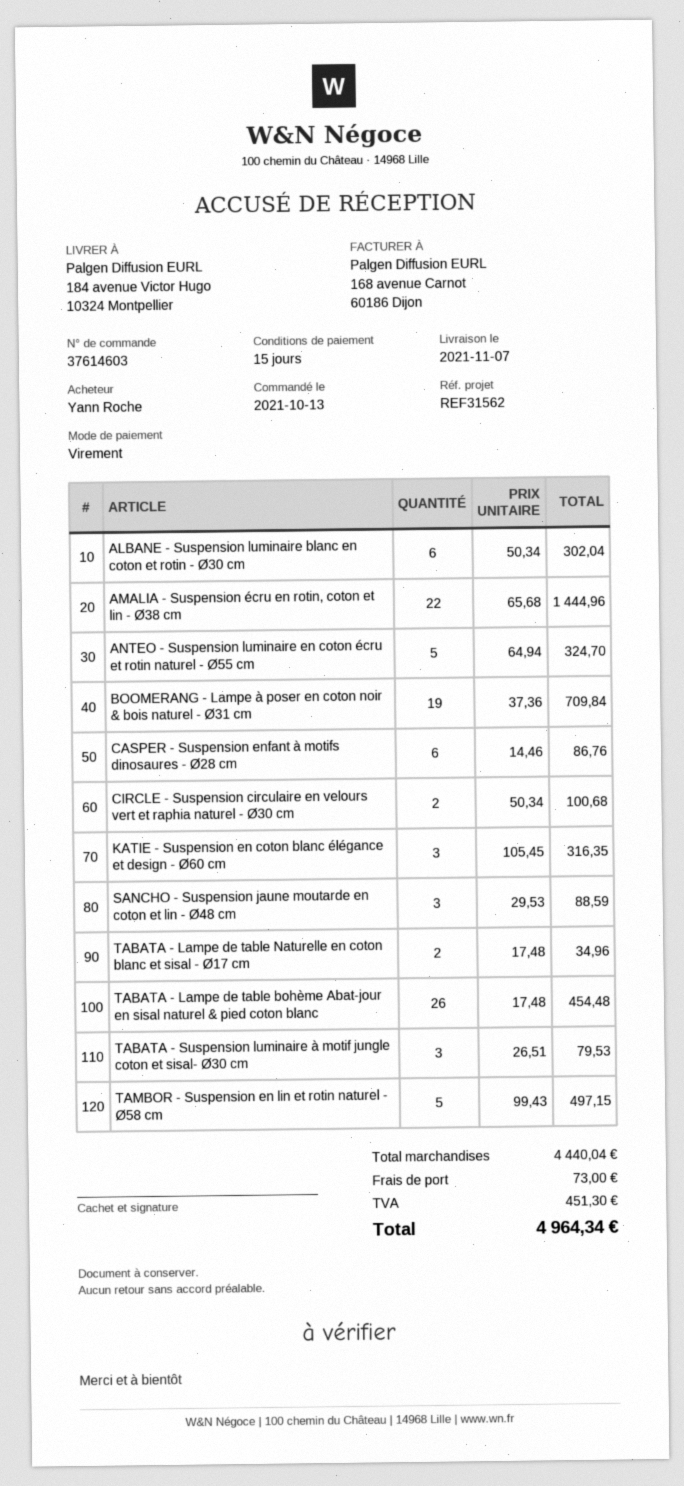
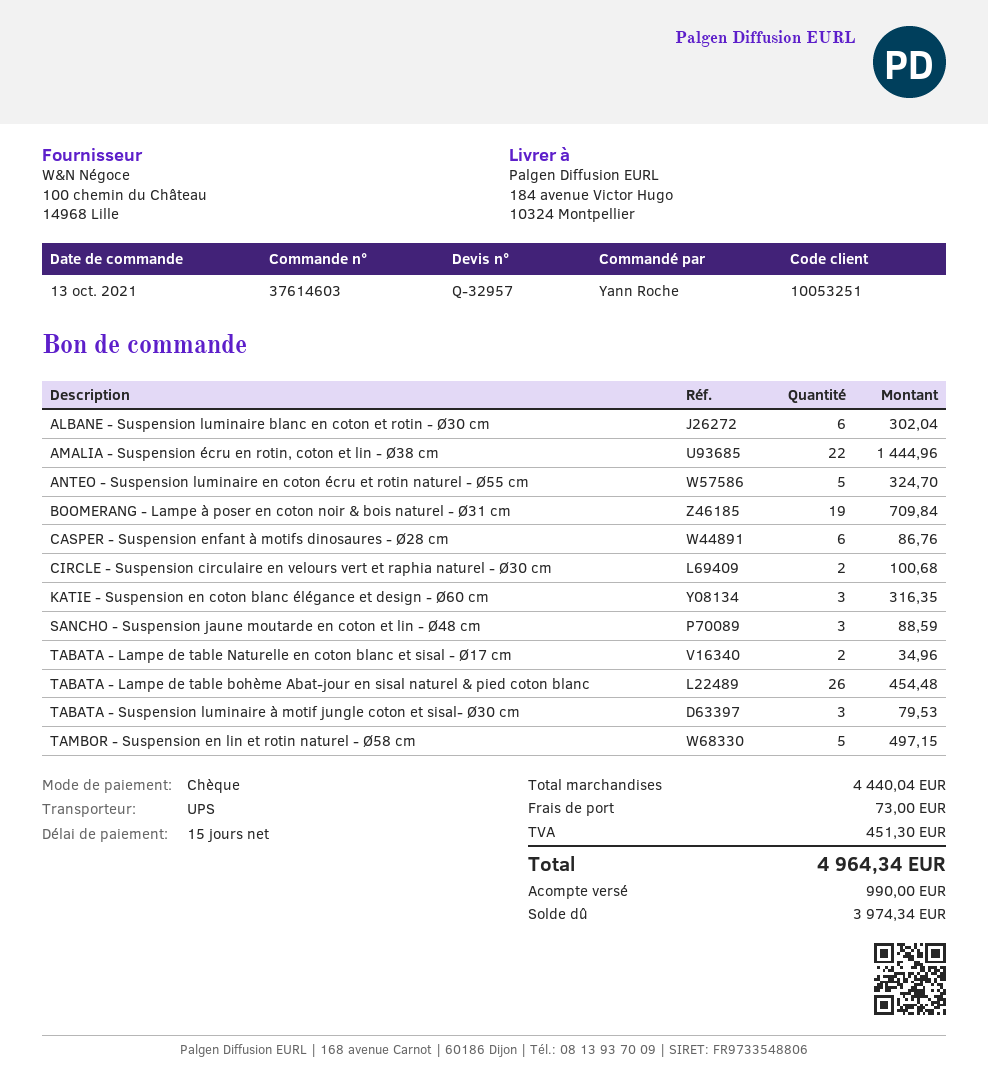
payment method: bank transfer -> cheque

